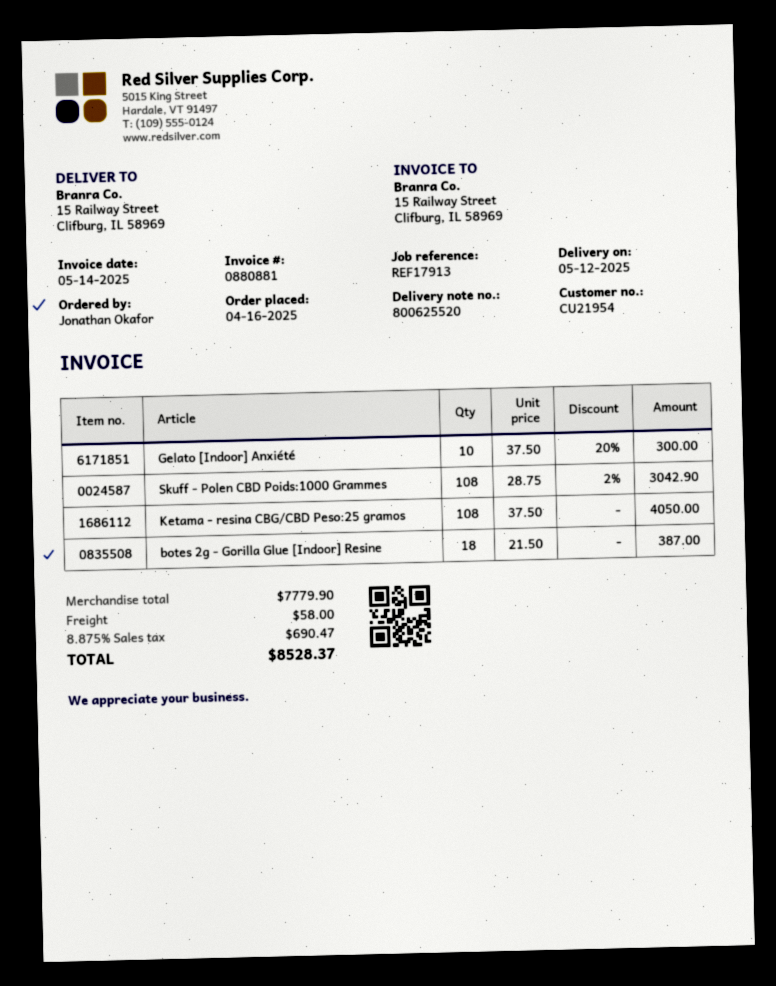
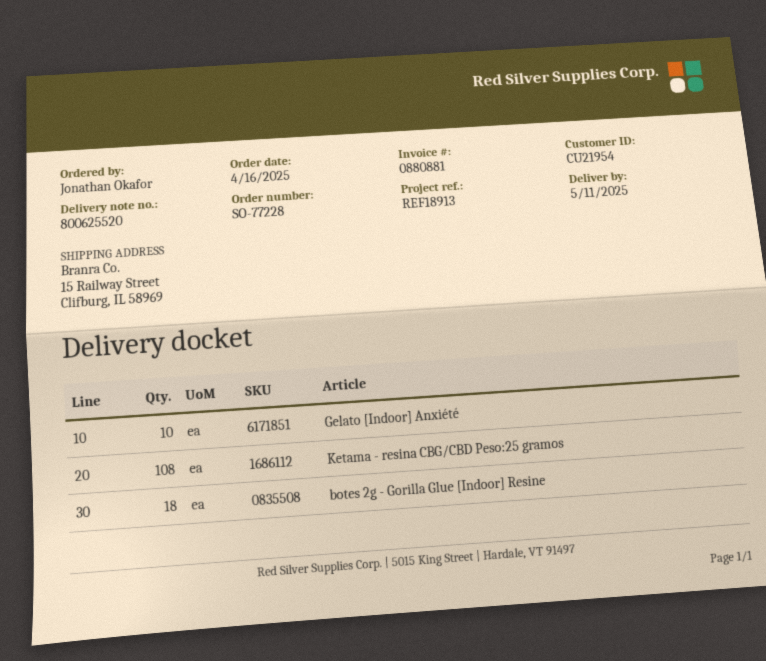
delivery date: 2025-05-12 -> 2025-05-11
reference: REF17913 -> REF18913
Skuff - Polen CBD Poids:1000 Grammes: 108 -> none

